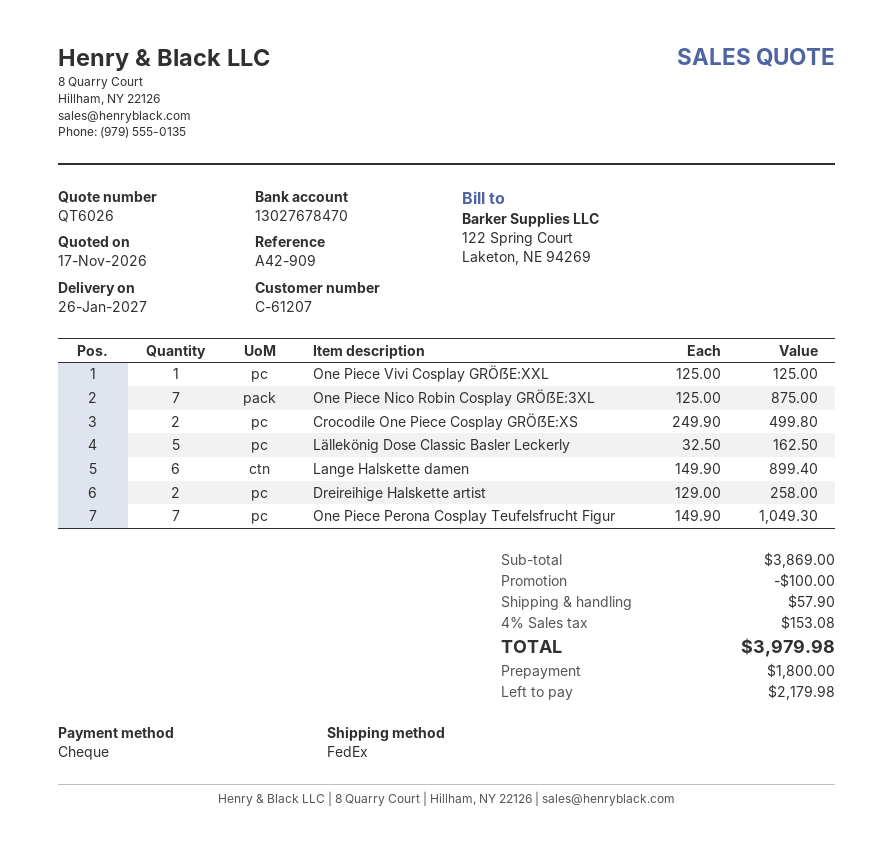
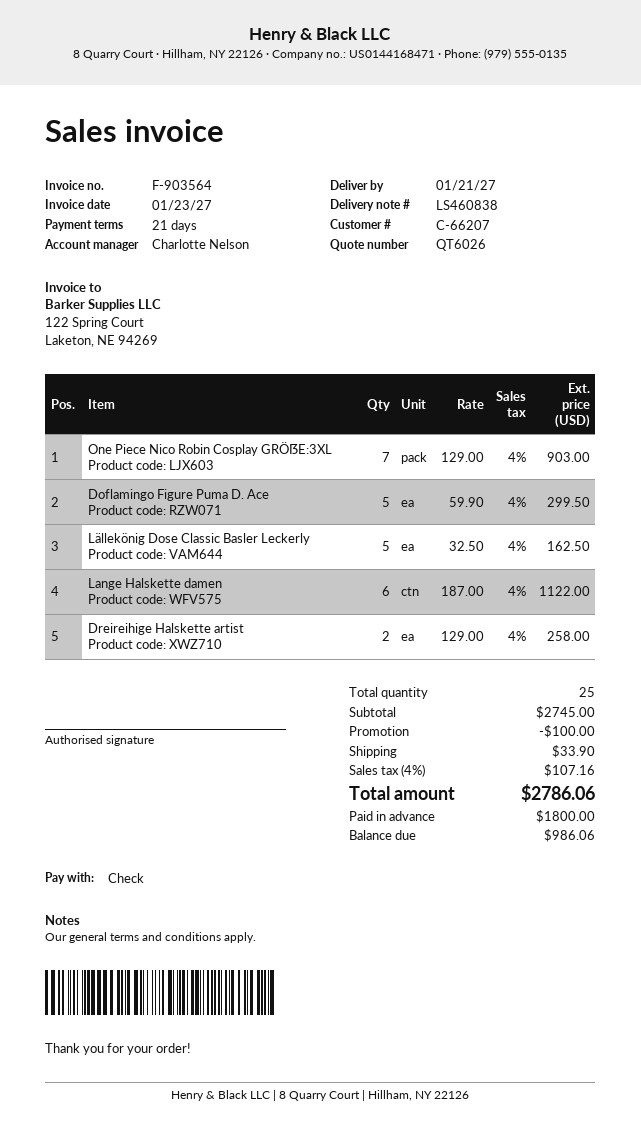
delivery date: 2027-01-26 -> 2027-01-21
customer number: C-61207 -> C-66207
One Piece Vivi Cosplay GRÖẞE:XXL: 1 x 125.00 = 125.00 -> none
One Piece Nico Robin Cosplay GRÖẞE:3XL: 7 x 125.00 = 875.00 -> 7 x 129.00 = 903.00
Crocodile One Piece Cosplay GRÖẞE:XS: 2 x 249.90 = 499.80 -> none
Lange Halskette damen: 6 x 149.90 = 899.40 -> 6 x 187.00 = 1122.00
One Piece Perona Cosplay Teufelsfrucht Figur: 7 x 149.90 = 1049.30 -> none
Doflamingo Figure Puma D. Ace: none -> 5 x 59.90 = 299.50
subtotal: 3869.00 -> 2745.00
shipping: 57.90 -> 33.90
tax: 4% = 153.08 -> 4% = 107.16
total: 3979.98 -> 2786.06
balance: 2179.98 -> 986.06

